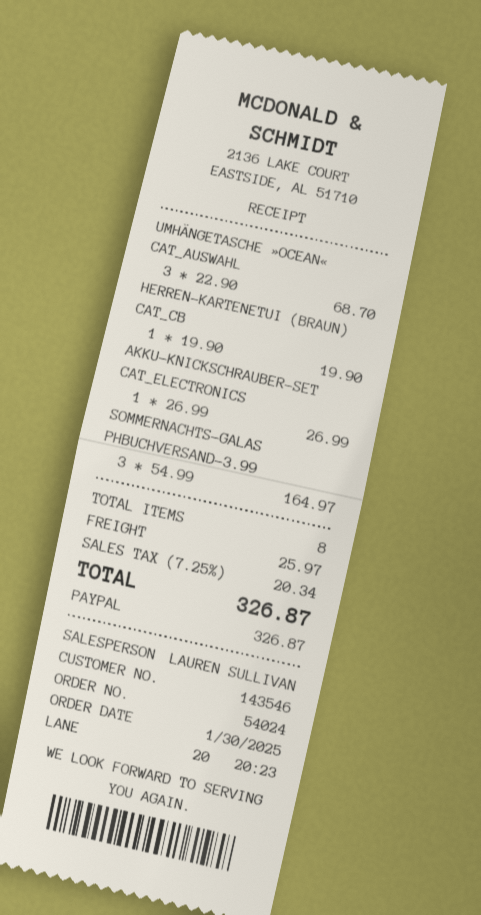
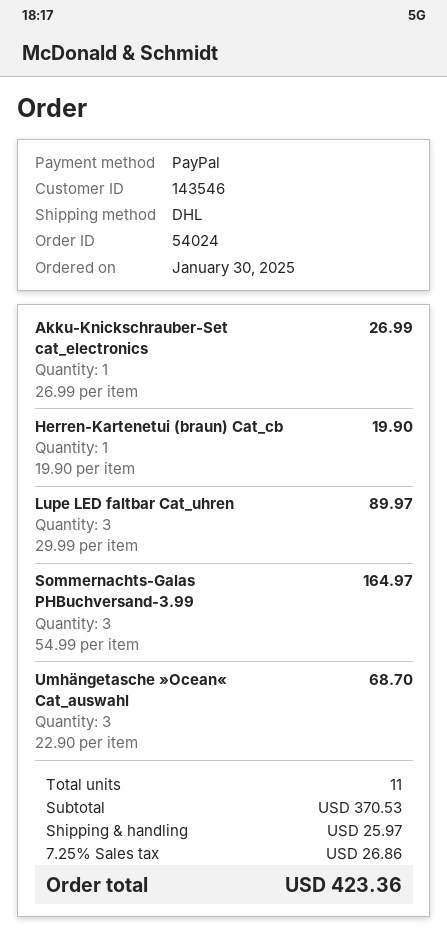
Lupe LED faltbar Cat_uhren: none -> 3 x 29.99 = 89.97
total quantity: 8 -> 11
tax: 7.25% = 20.34 -> 7.25% = 26.86
total: 326.87 -> 423.36

